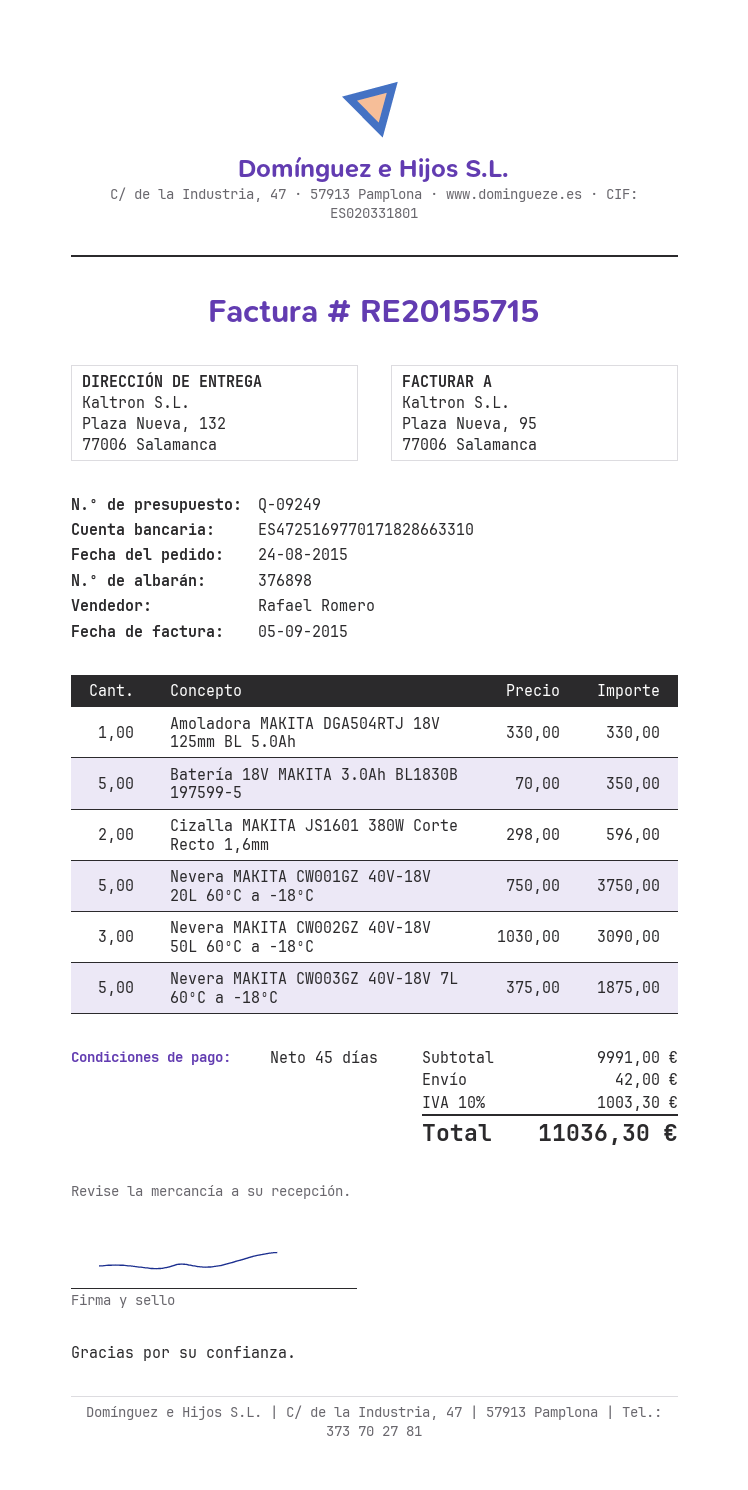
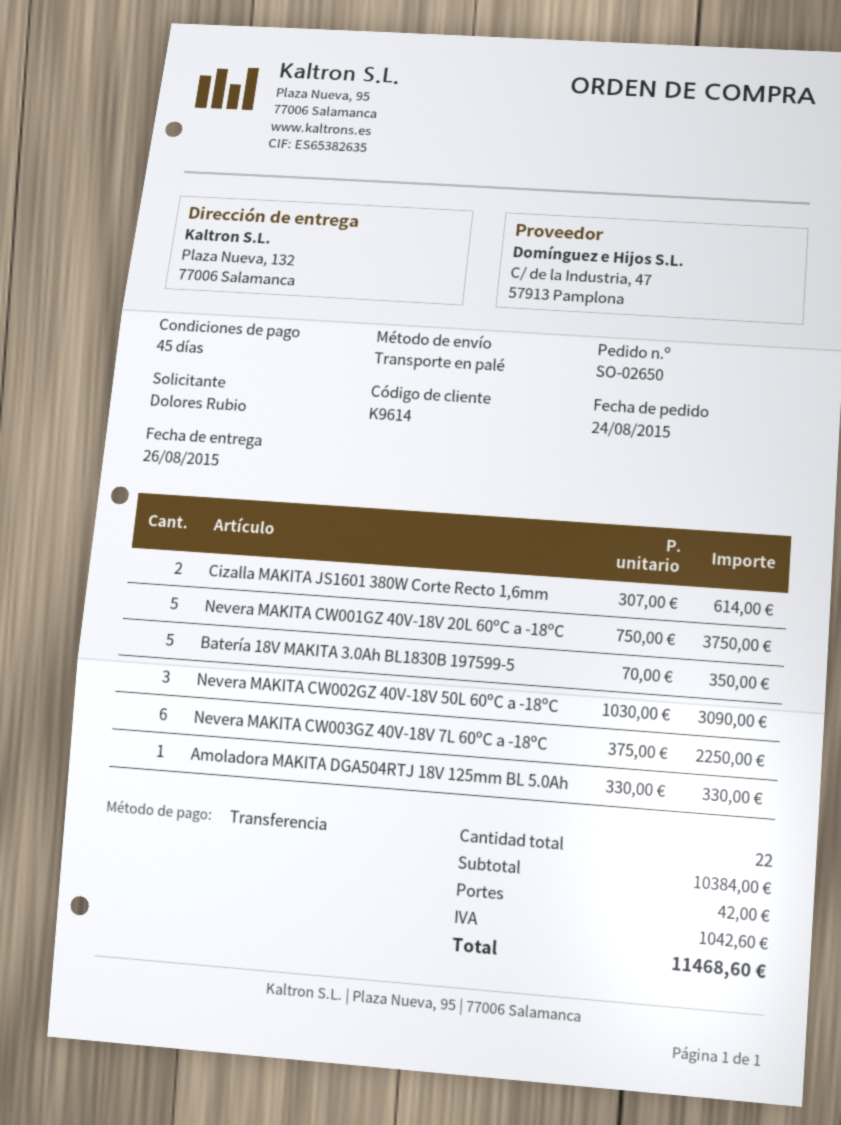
Cizalla MAKITA JS1601 380W Corte Recto 1,6mm: 2 x 298.00 = 596.00 -> 2 x 307.00 = 614.00
Nevera MAKITA CW003GZ 40V-18V 7L 60ºC a -18ºC: 5 x 375.00 = 1875.00 -> 6 x 375.00 = 2250.00
subtotal: 9991.00 -> 10384.00
tax: 1003.30 -> 1042.60
total: 11036.30 -> 11468.60

